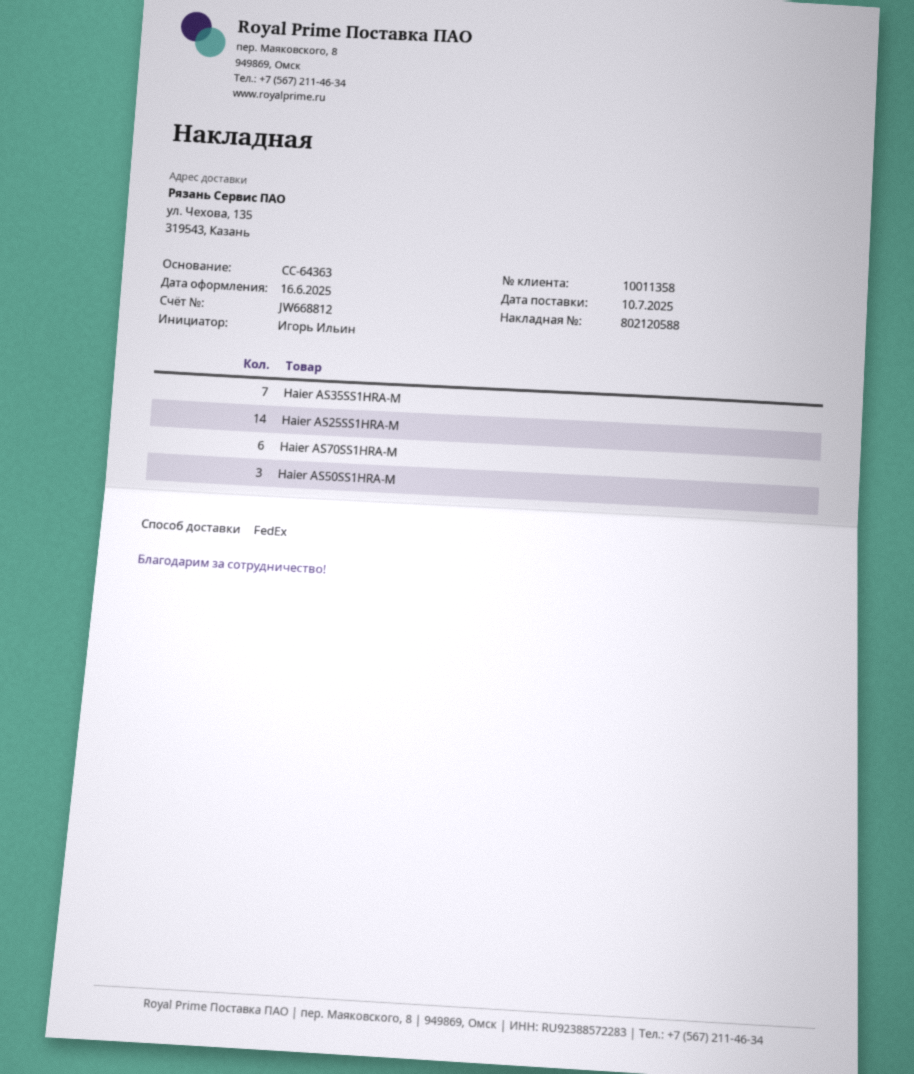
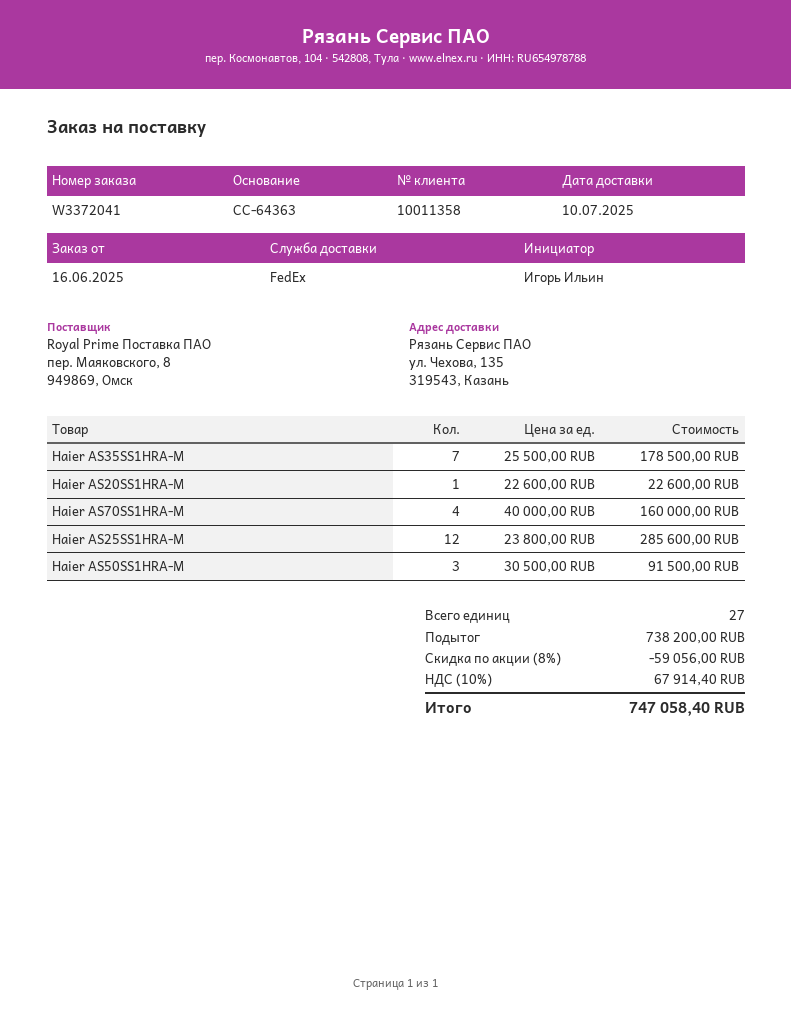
Haier AS25SS1HRA-M: 14 -> 12
Haier AS70SS1HRA-M: 6 -> 4
Haier AS20SS1HRA-M: none -> 1

